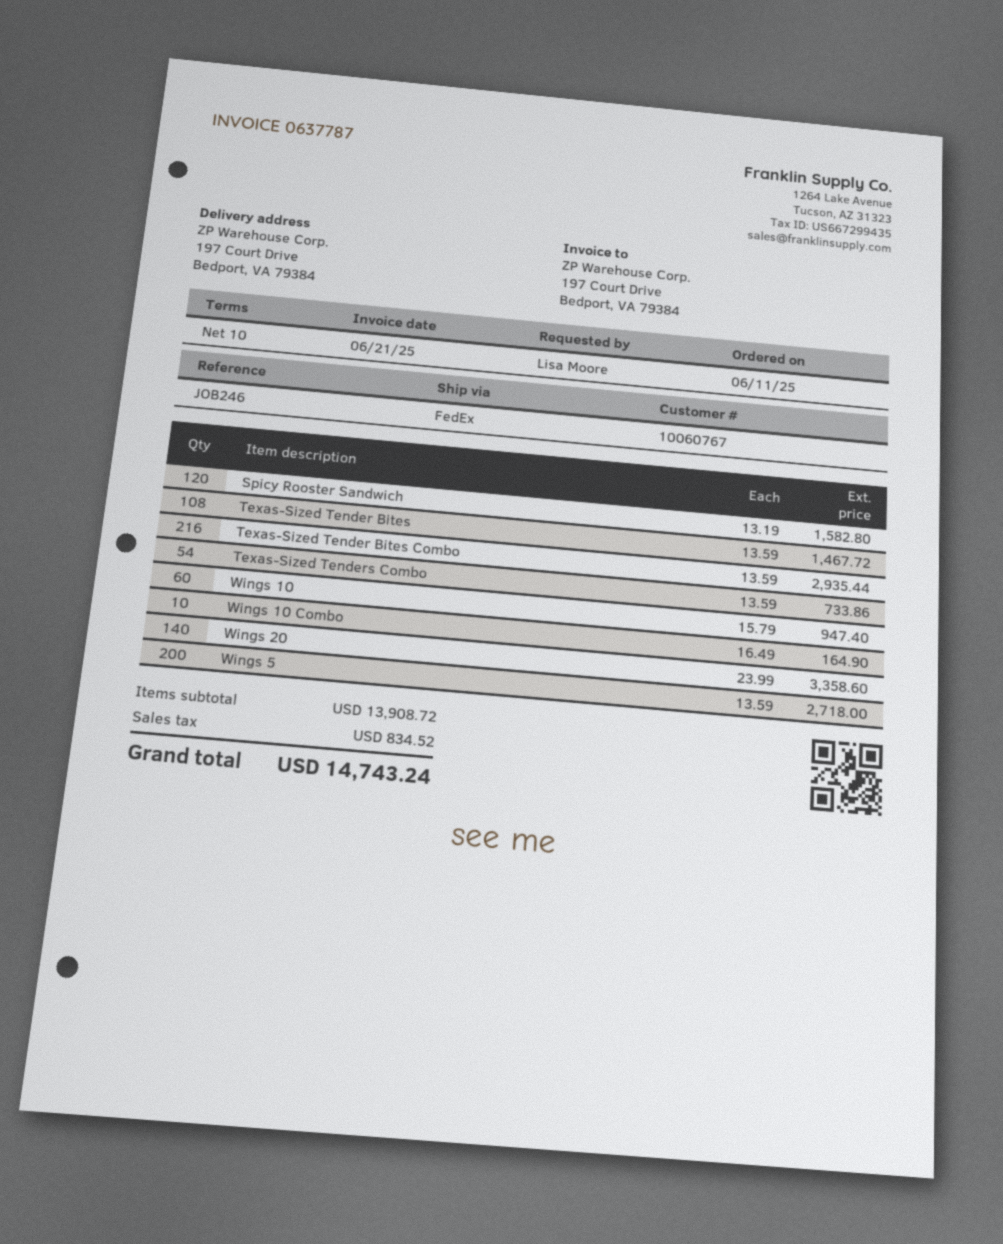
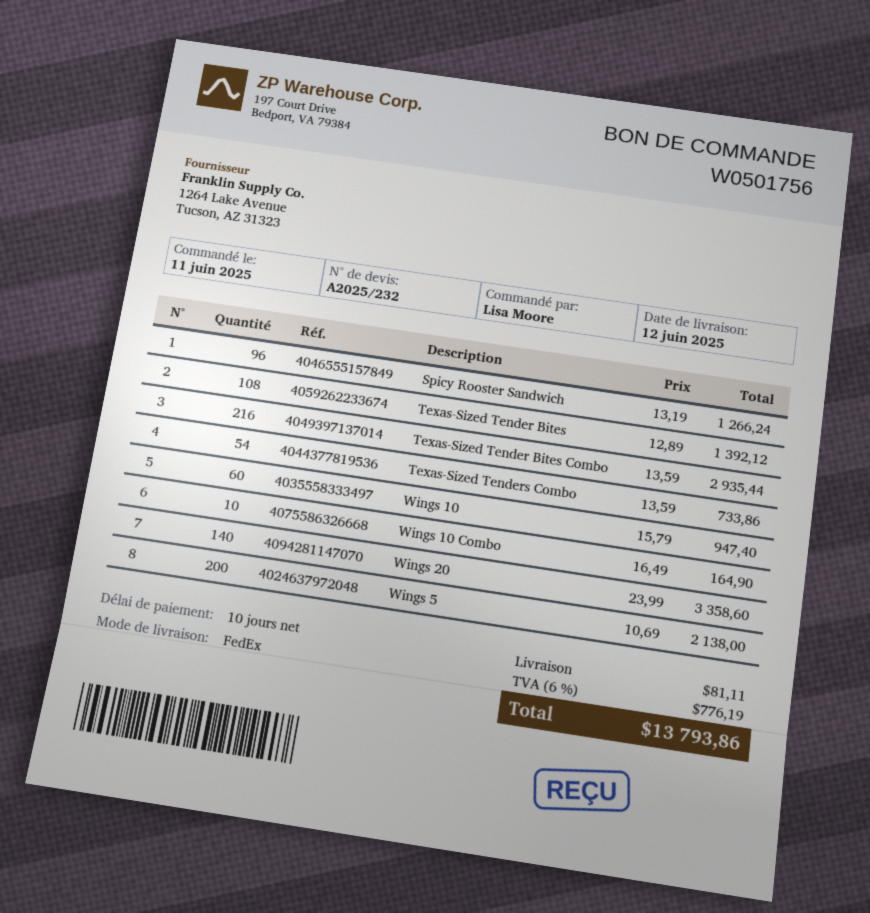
Spicy Rooster Sandwich: 120 x 13.19 = 1582.80 -> 96 x 13.19 = 1266.24
Texas-Sized Tender Bites: 108 x 13.59 = 1467.72 -> 108 x 12.89 = 1392.12
Wings 5: 200 x 13.59 = 2718.00 -> 200 x 10.69 = 2138.00
shipping: none -> 81.11
tax: 834.52 -> 776.19
total: 14743.24 -> 13793.86

